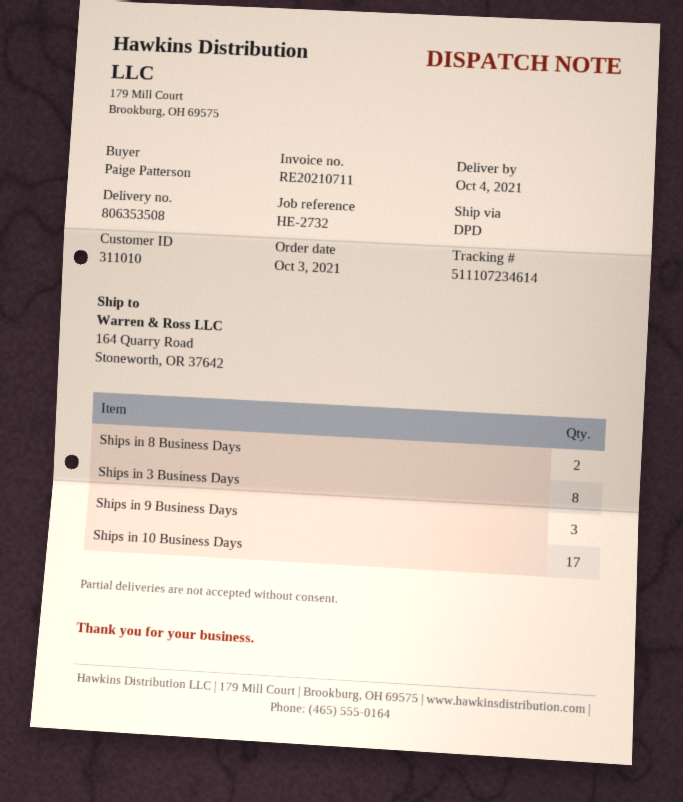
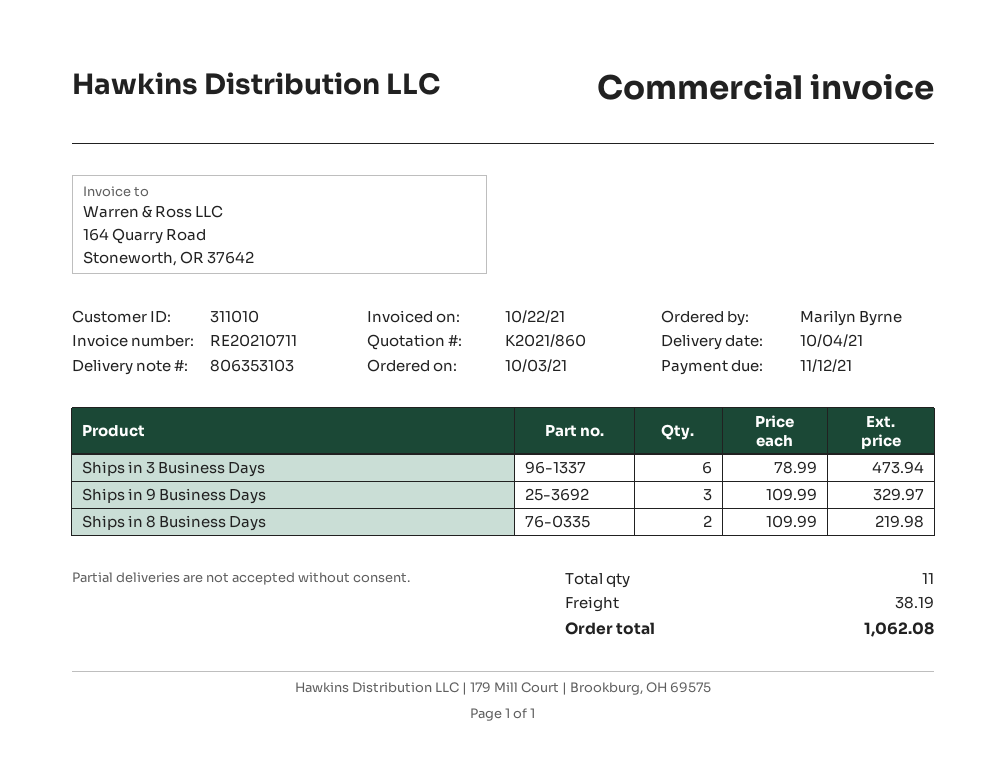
delivery note number: 806353508 -> 806353103
ordered by: Paige Patterson -> Marilyn Byrne
Ships in 3 Business Days: 8 -> 6
Ships in 10 Business Days: 17 -> none

